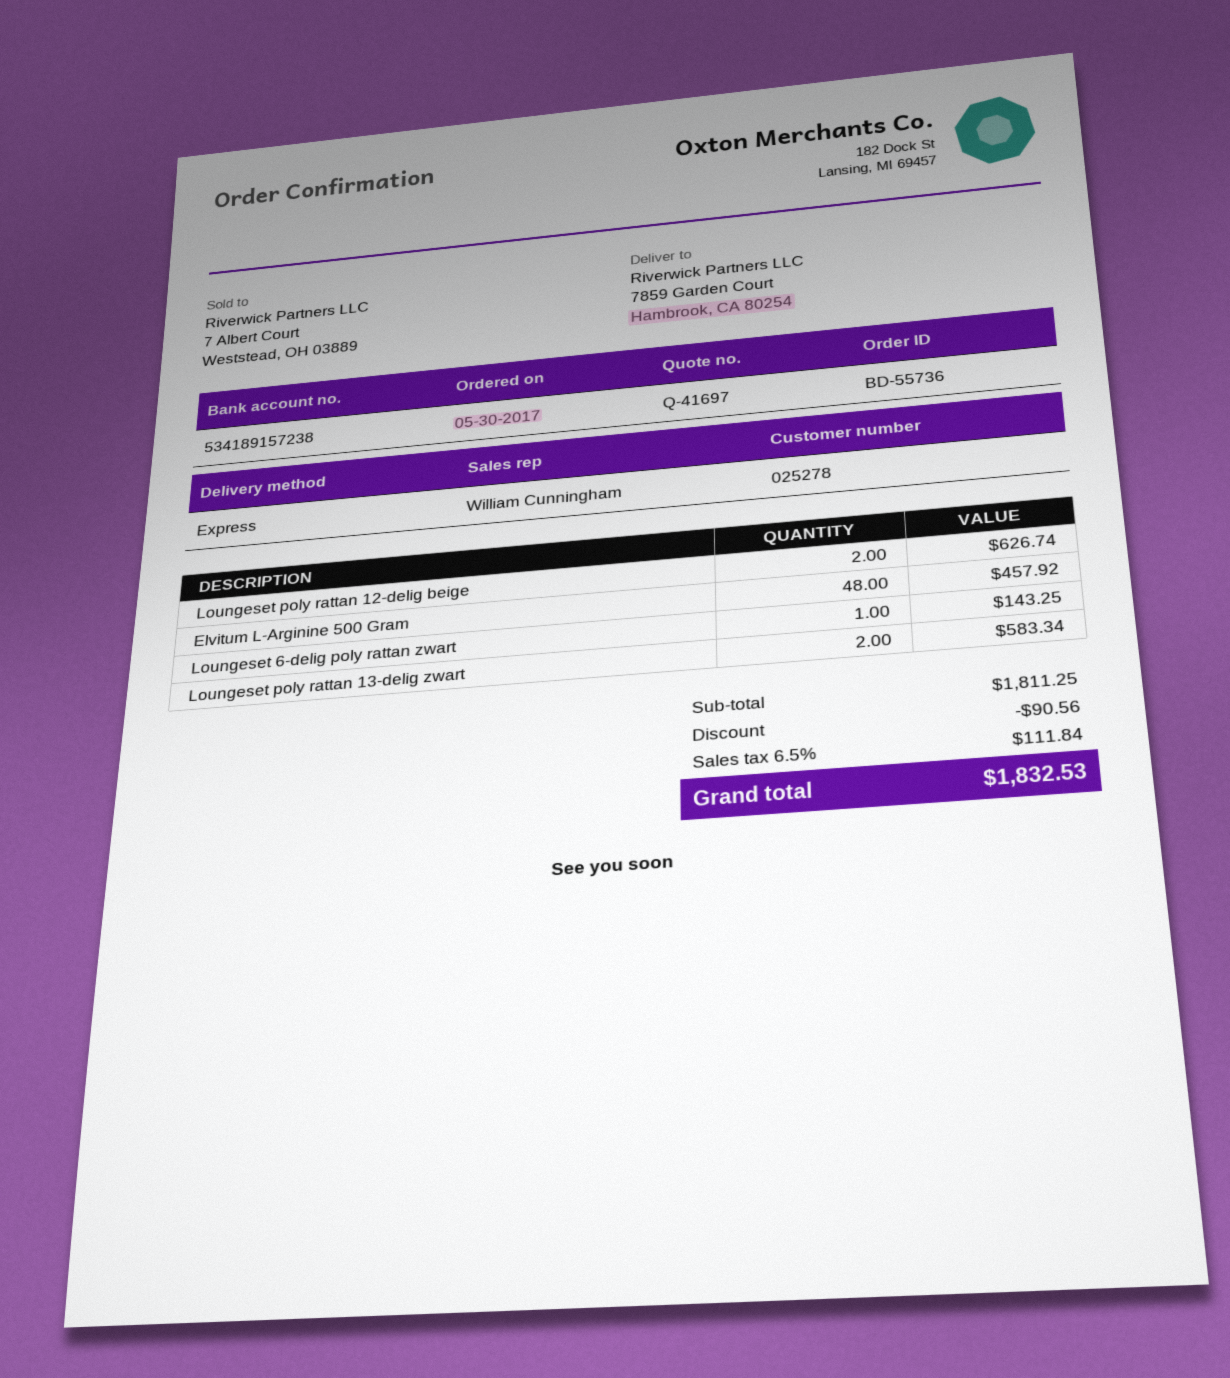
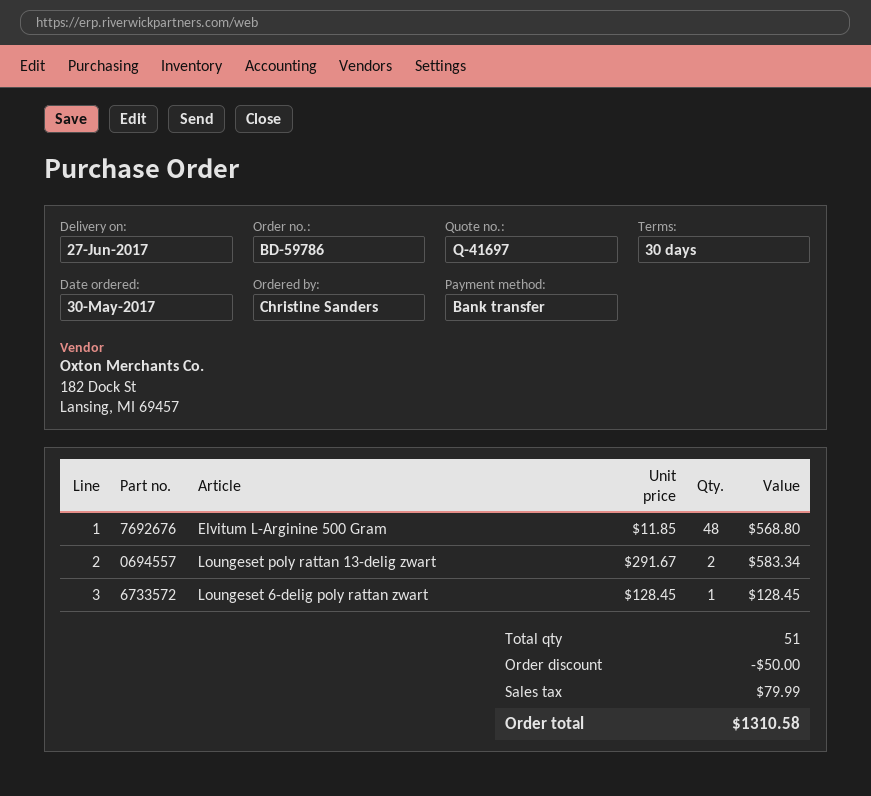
order number: BD-55736 -> BD-59786
Loungeset poly rattan 12-delig beige: 2 for 626.74 -> none
Elvitum L-Arginine 500 Gram: 48 for 457.92 -> 48 for 568.80
Loungeset 6-delig poly rattan zwart: 1 for 143.25 -> 1 for 128.45
discount: 90.56 -> 50.00
tax: 111.84 -> 79.99
total: 1832.53 -> 1310.58

